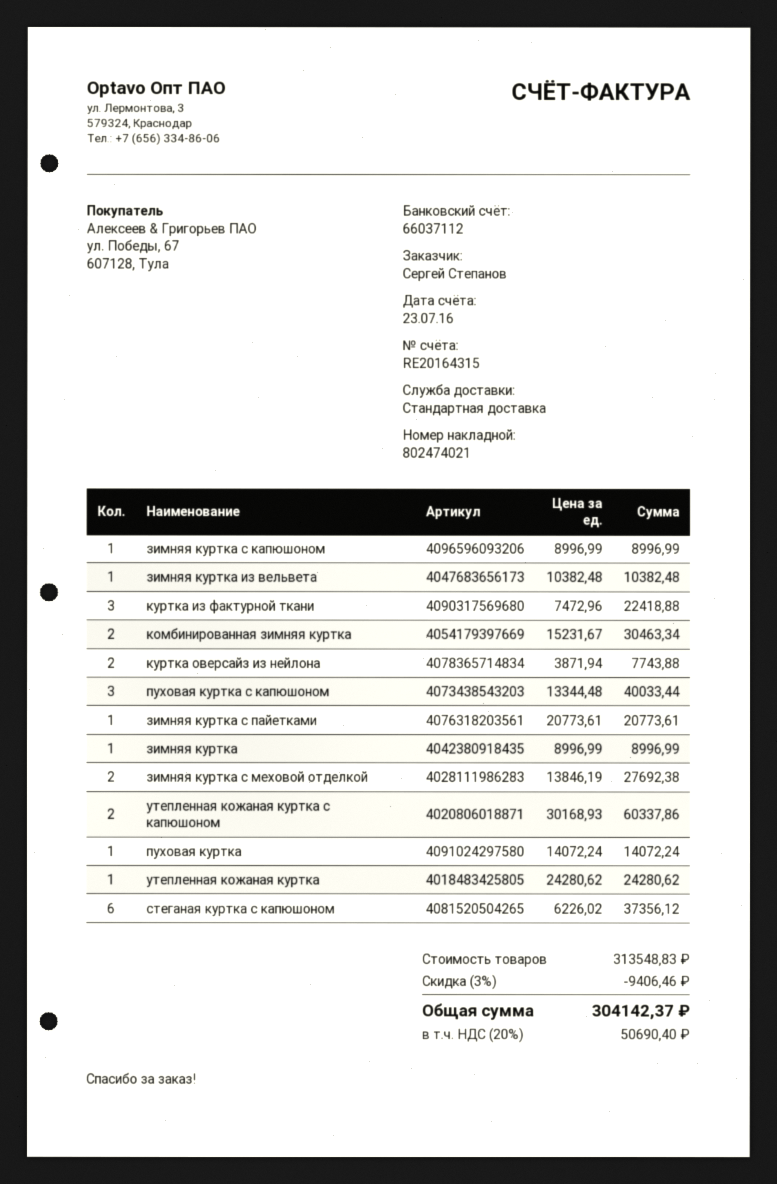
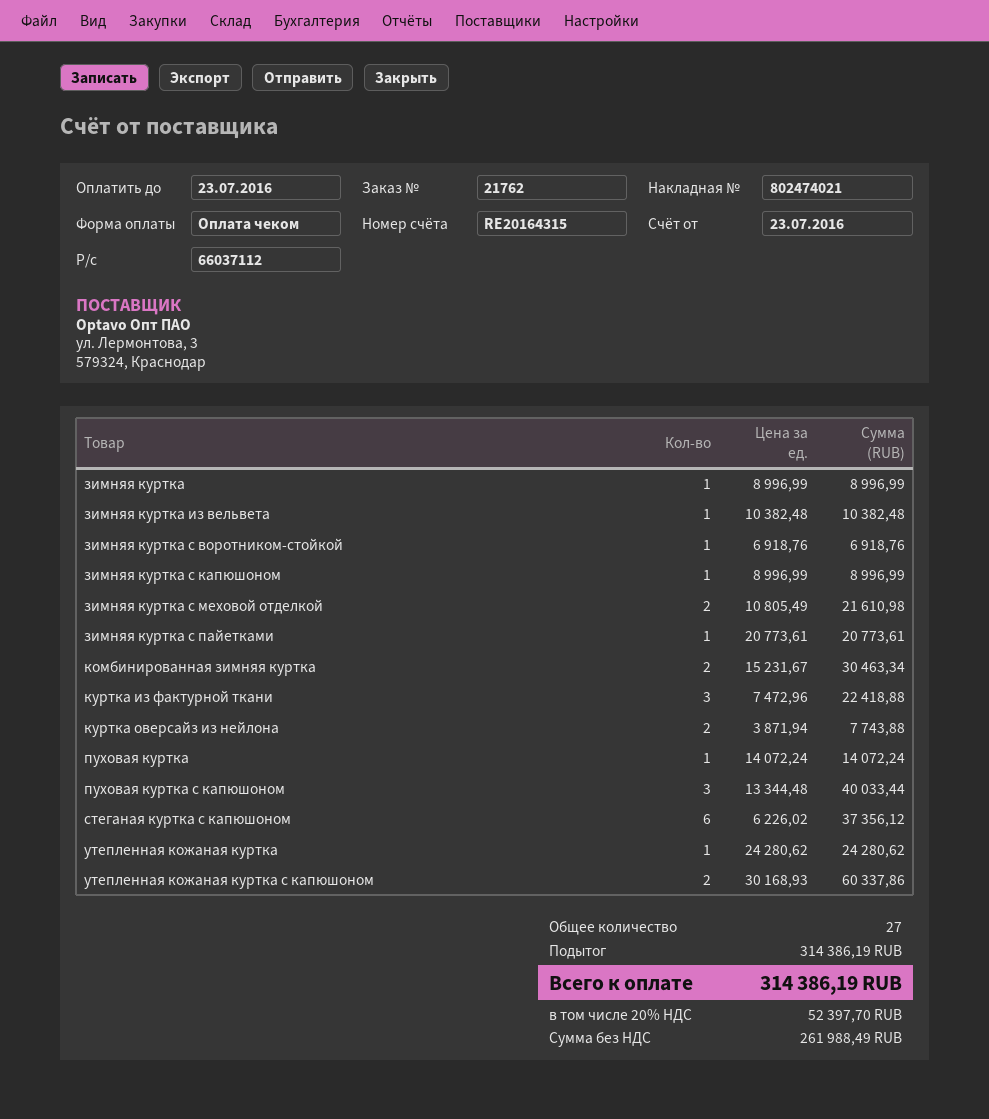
зимняя куртка с меховой отделкой: 2 x 13846.19 = 27692.38 -> 2 x 10805.49 = 21610.98
зимняя куртка с воротником-стойкой: none -> 1 x 6918.76 = 6918.76
subtotal: 313548.83 -> 314386.19
discount: 3% = 9406.46 -> none
tax: 20% = 50690.40 -> 20% = 52397.70
total: 304142.37 -> 314386.19

